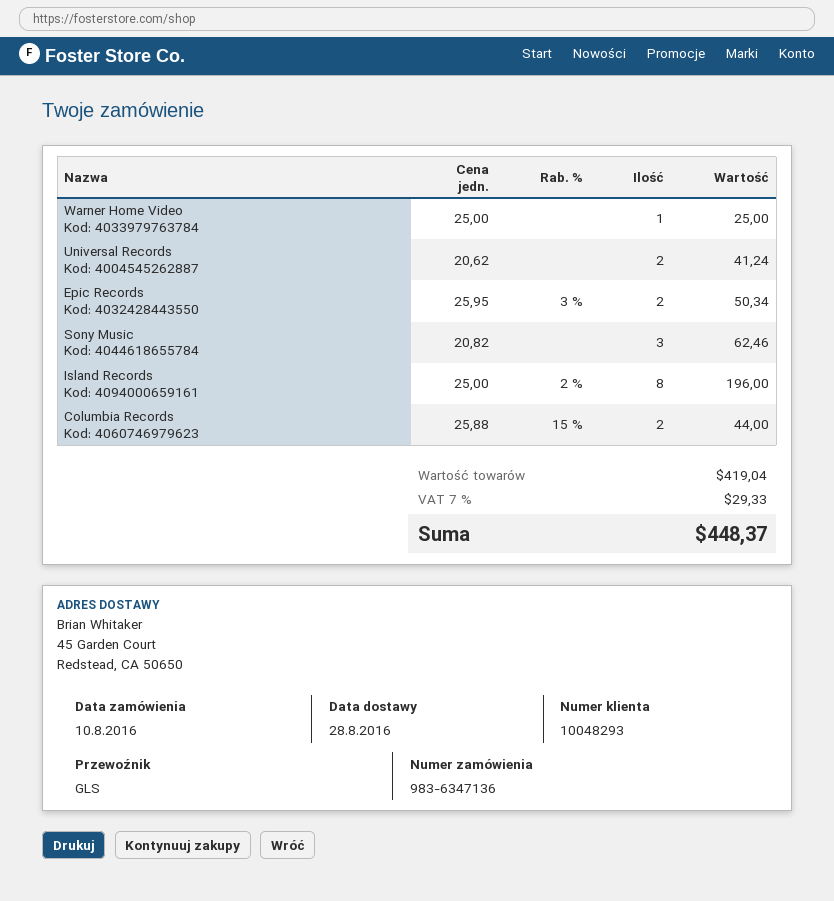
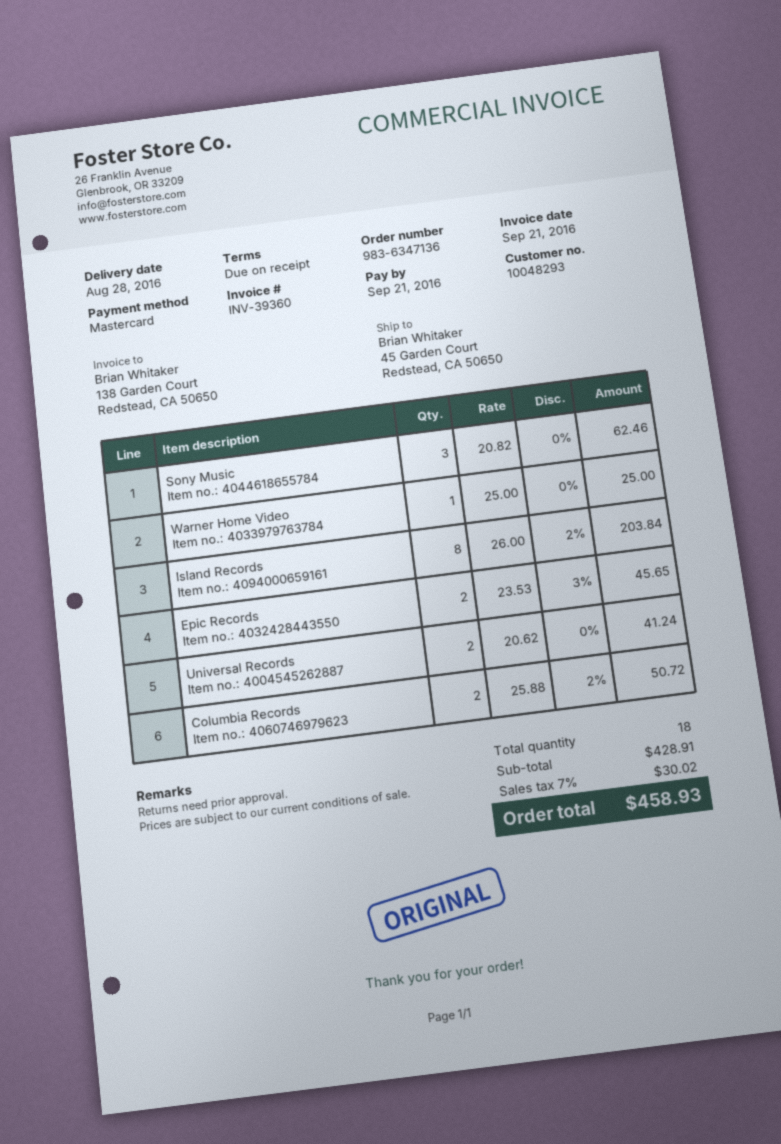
Epic Records: 2 x 25.95 - 3% = 50.34 -> 2 x 23.53 - 3% = 45.65
Island Records: 8 x 25.00 - 2% = 196.00 -> 8 x 26.00 - 2% = 203.84
Columbia Records: 2 x 25.88 - 15% = 44.00 -> 2 x 25.88 - 2% = 50.72
subtotal: 419.04 -> 428.91
tax: 7% = 29.33 -> 7% = 30.02
total: 448.37 -> 458.93

